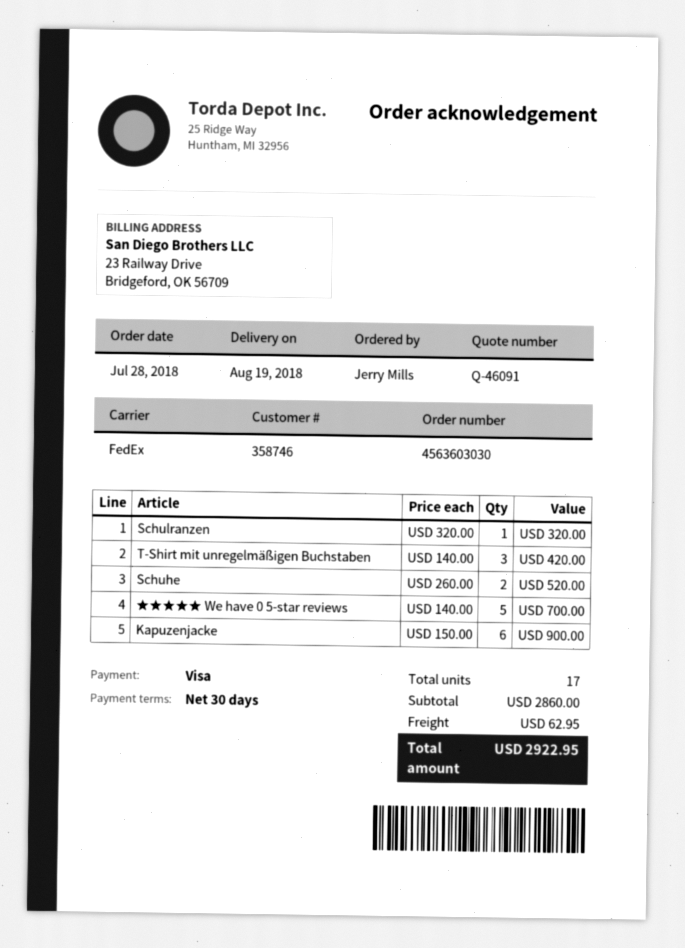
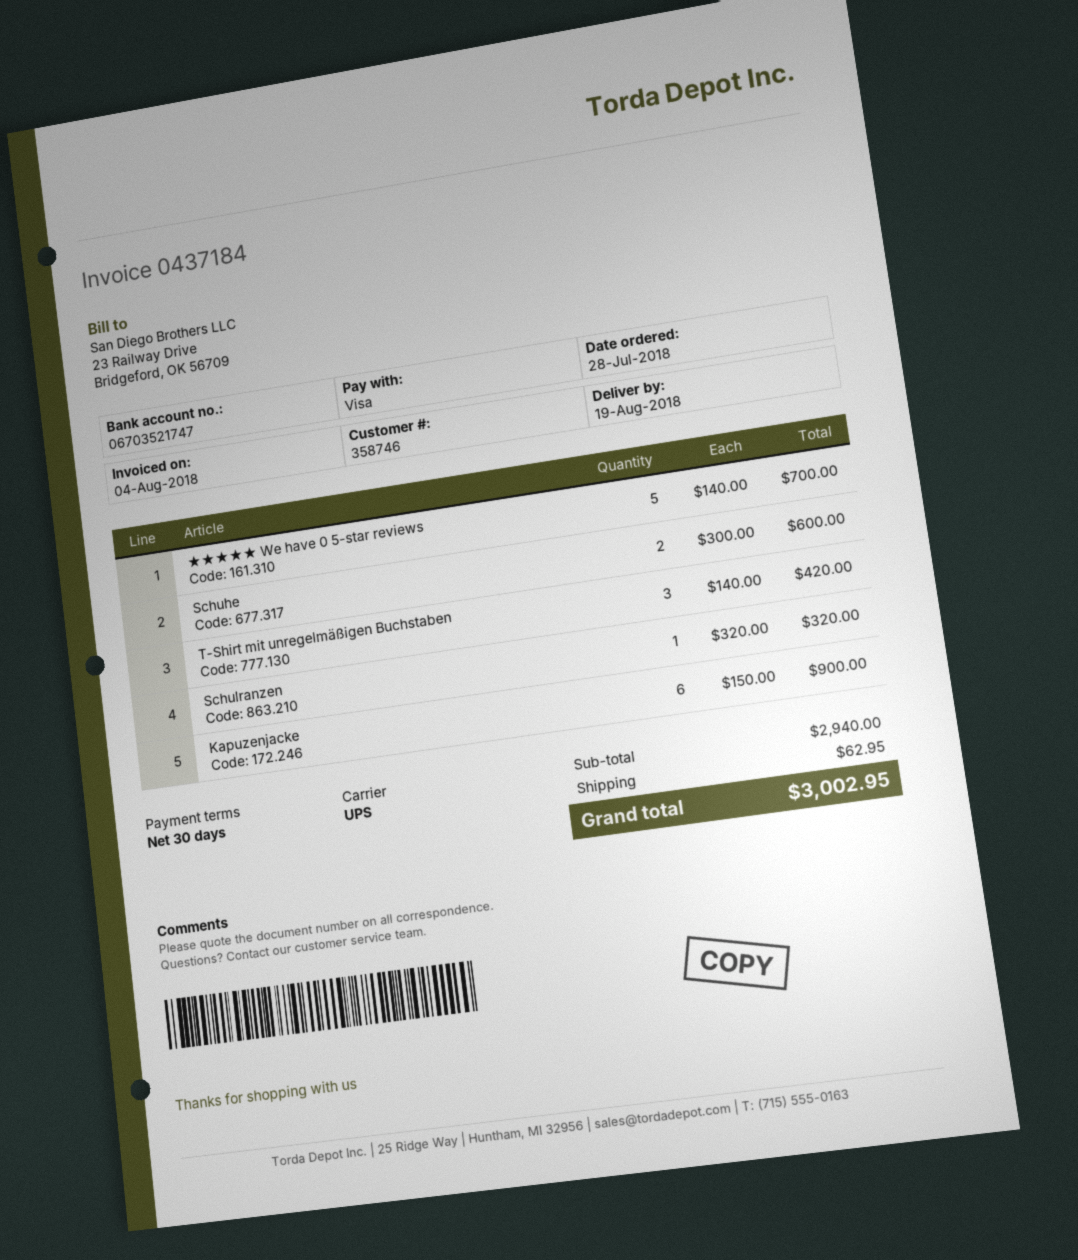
shipping method: FedEx -> UPS
Schuhe: 2 x 260.00 = 520.00 -> 2 x 300.00 = 600.00
subtotal: 2860.00 -> 2940.00
total: 2922.95 -> 3002.95

